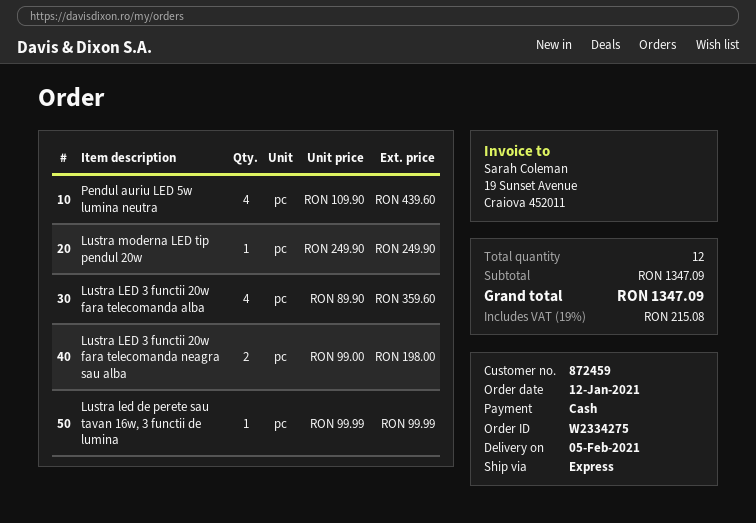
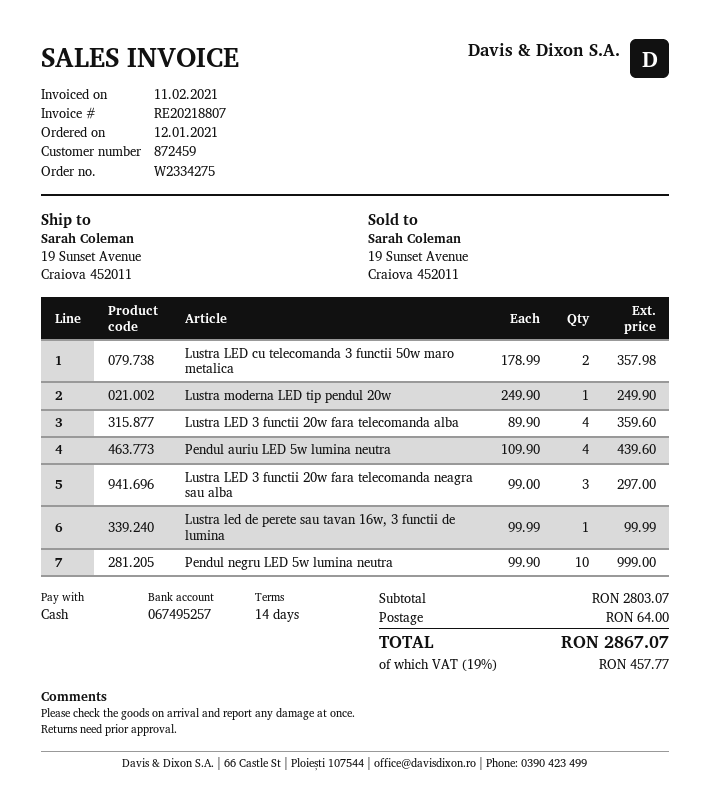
Lustra LED 3 functii 20w fara telecomanda neagra sau alba: 2 x 99.00 = 198.00 -> 3 x 99.00 = 297.00
Lustra LED cu telecomanda 3 functii 50w maro metalica: none -> 2 x 178.99 = 357.98
Pendul negru LED 5w lumina neutra: none -> 10 x 99.90 = 999.00
subtotal: 1347.09 -> 2803.07
shipping: none -> 64.00
tax: 19% = 215.08 -> 19% = 457.77
total: 1347.09 -> 2867.07

